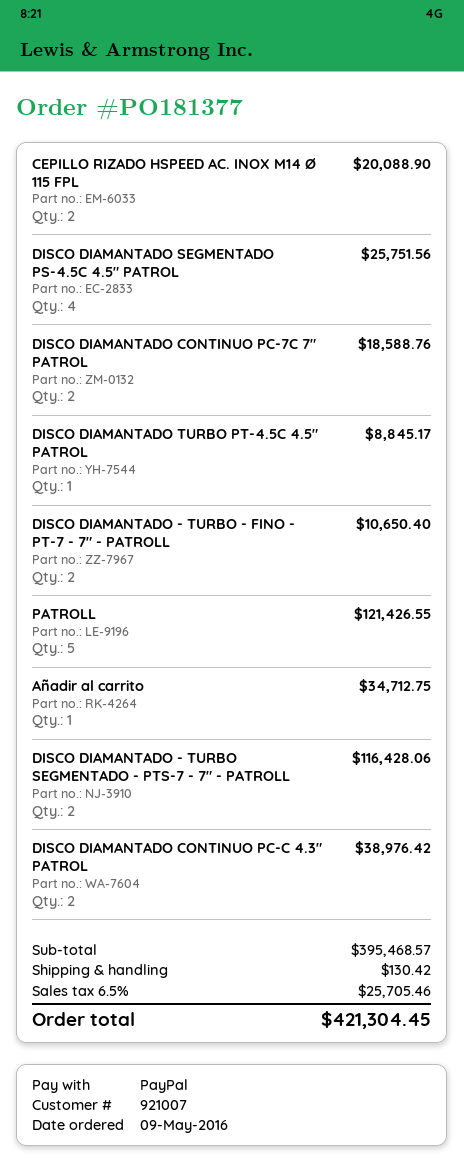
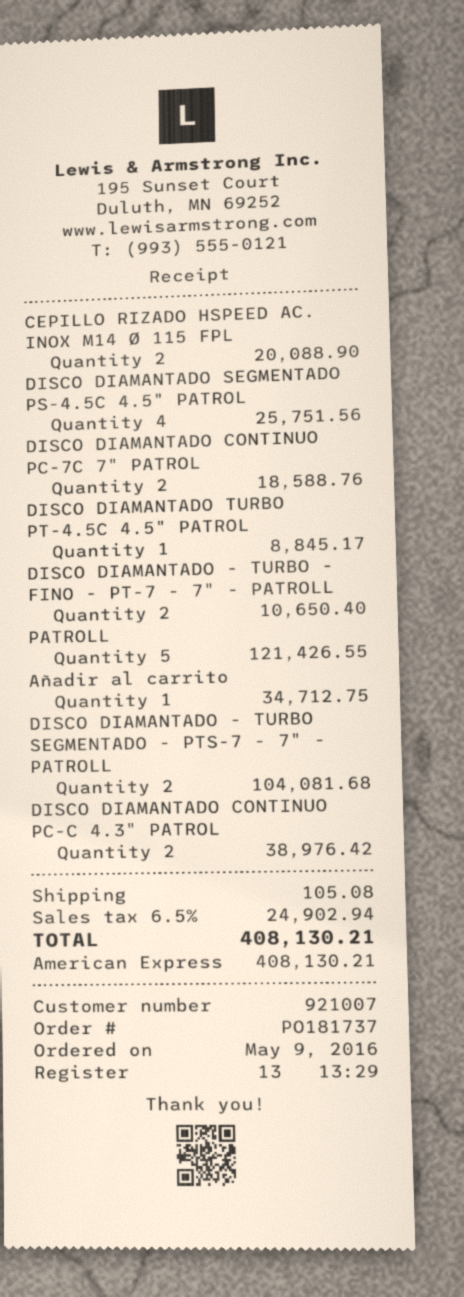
order number: PO181377 -> PO181737
payment method: PayPal -> American Express
DISCO DIAMANTADO - TURBO SEGMENTADO - PTS-7 - 7" - PATROLL: 2 for 116428.06 -> 2 for 104081.68
shipping: 130.42 -> 105.08
tax: 6.5% = 25705.46 -> 6.5% = 24902.94
total: 421304.45 -> 408130.21

